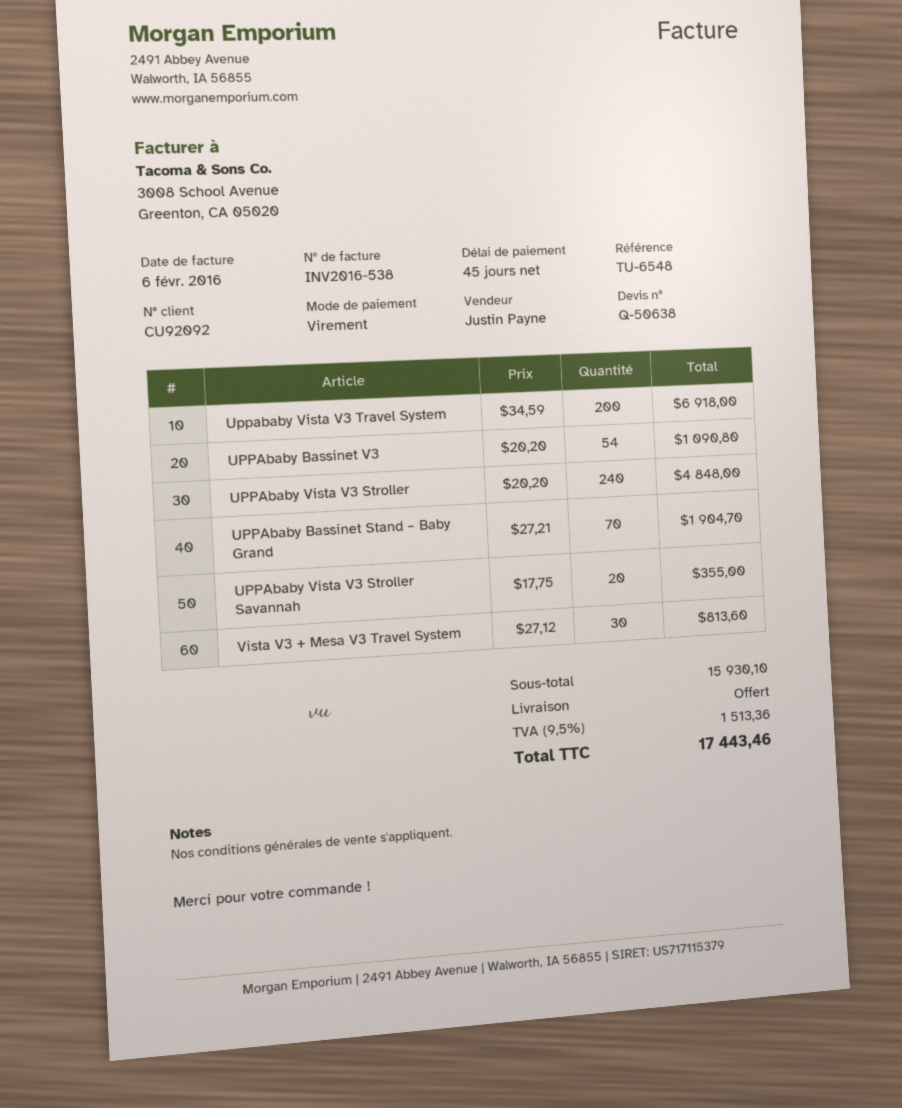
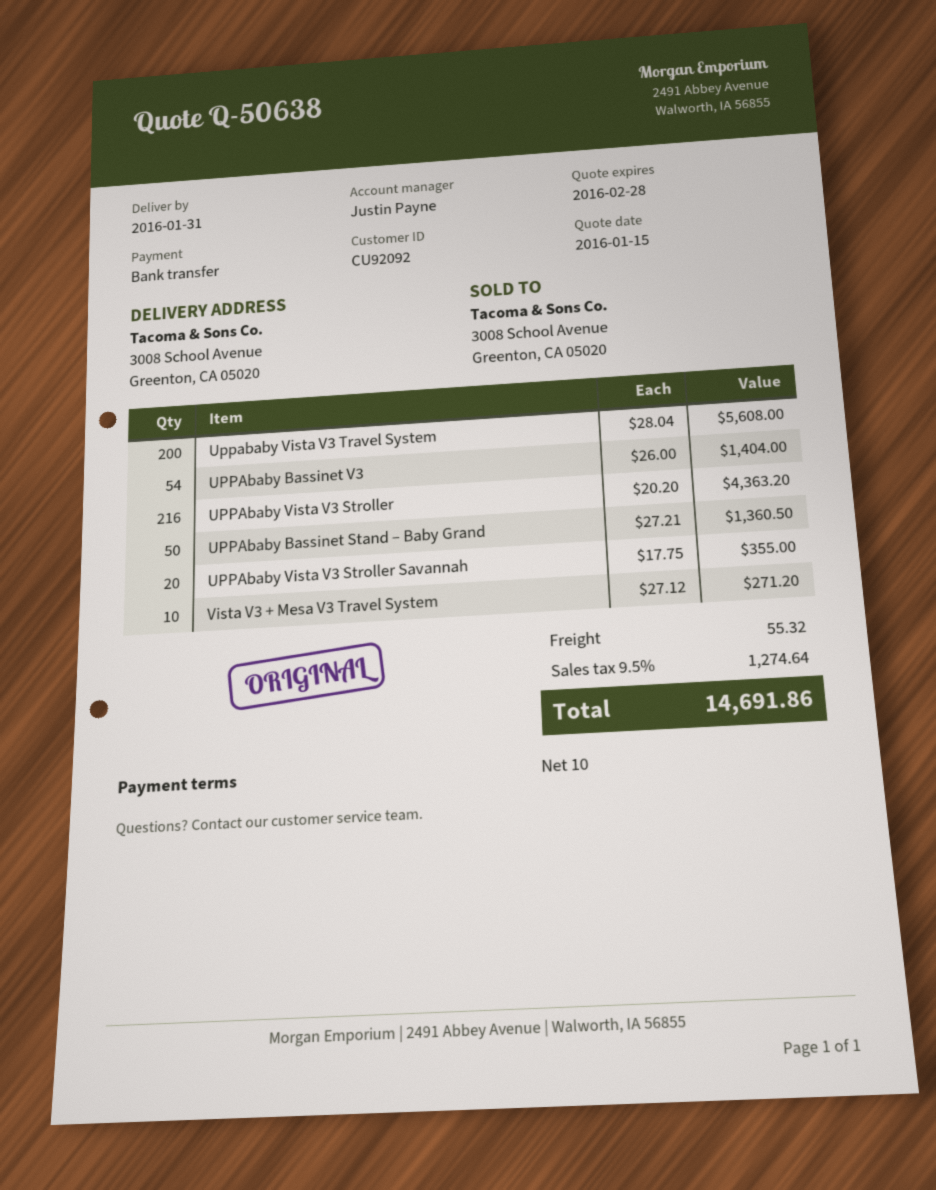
payment terms: 45 days -> 10 days
Uppababy Vista V3 Travel System: 200 x 34.59 = 6918.00 -> 200 x 28.04 = 5608.00
UPPAbaby Bassinet V3: 54 x 20.20 = 1090.80 -> 54 x 26.00 = 1404.00
UPPAbaby Vista V3 Stroller: 240 x 20.20 = 4848.00 -> 216 x 20.20 = 4363.20
UPPAbaby Bassinet Stand – Baby Grand: 70 x 27.21 = 1904.70 -> 50 x 27.21 = 1360.50
Vista V3 + Mesa V3 Travel System: 30 x 27.12 = 813.60 -> 10 x 27.12 = 271.20
shipping: 0.00 -> 55.32
tax: 9.5% = 1513.36 -> 9.5% = 1274.64
total: 17443.46 -> 14691.86

